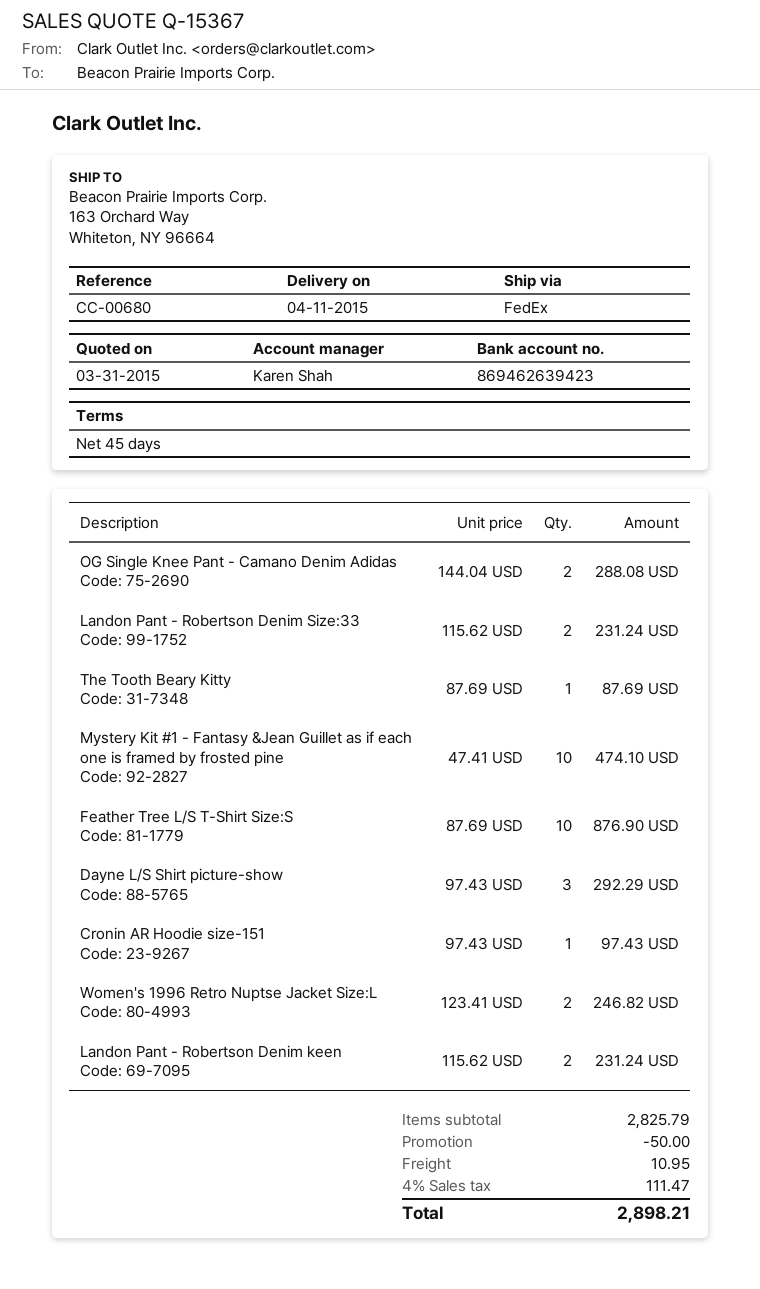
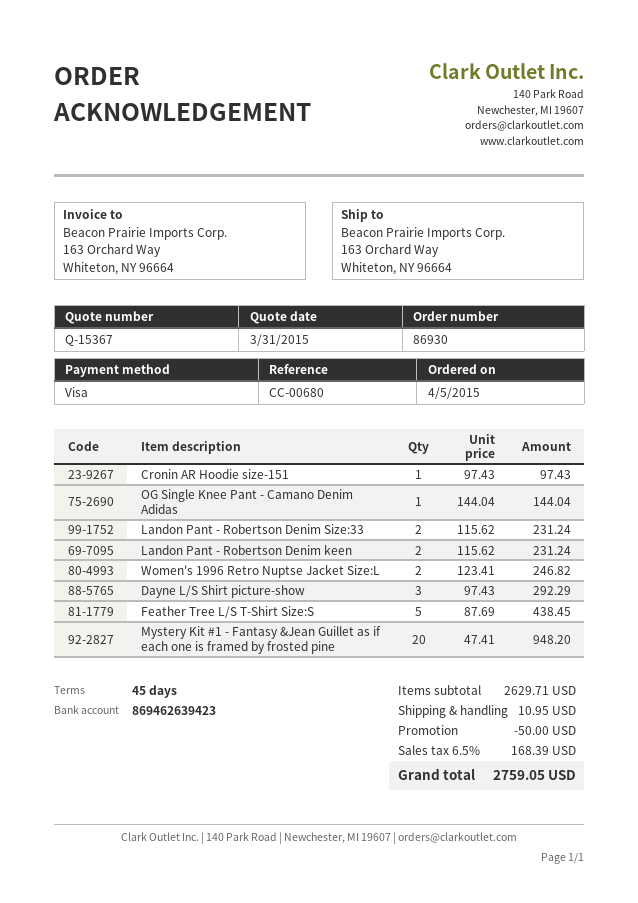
OG Single Knee Pant - Camano Denim Adidas: 2 x 144.04 = 288.08 -> 1 x 144.04 = 144.04
The Tooth Beary Kitty: 1 x 87.69 = 87.69 -> none
Mystery Kit #1 - Fantasy &Jean Guillet as if each one is framed by frosted pine: 10 x 47.41 = 474.10 -> 20 x 47.41 = 948.20
Feather Tree L/S T-Shirt Size:S: 10 x 87.69 = 876.90 -> 5 x 87.69 = 438.45
subtotal: 2825.79 -> 2629.71
tax: 4% = 111.47 -> 6.5% = 168.39
total: 2898.21 -> 2759.05

